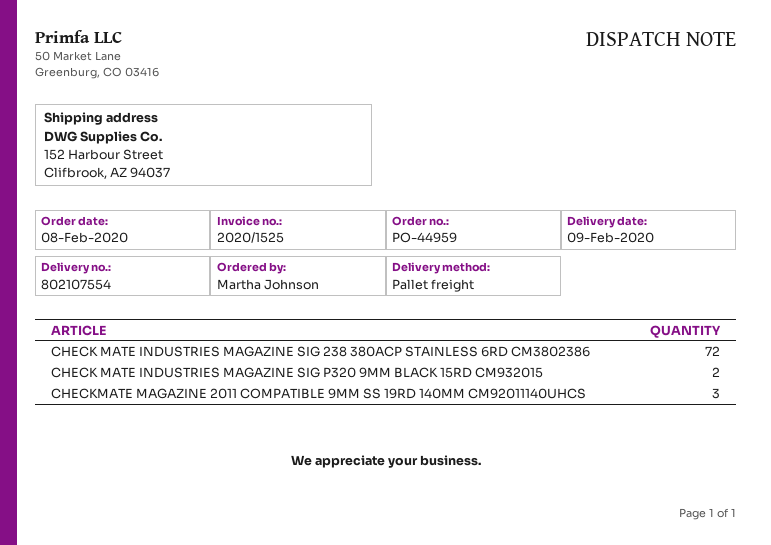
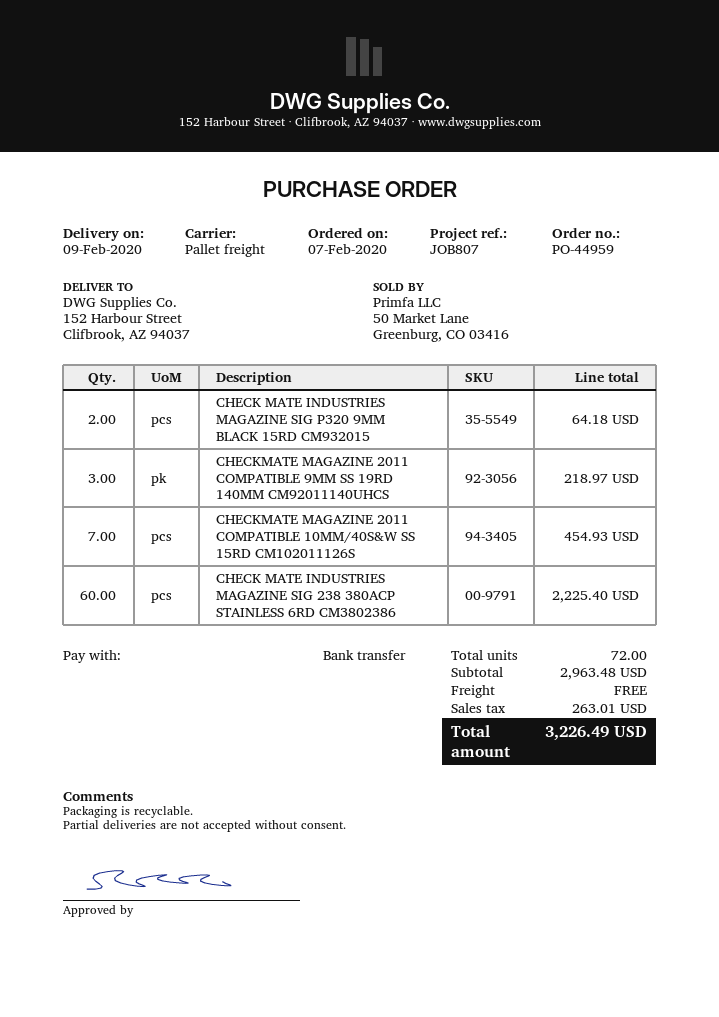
order date: 2020-02-08 -> 2020-02-07
CHECK MATE INDUSTRIES MAGAZINE SIG 238 380ACP STAINLESS 6RD CM3802386: 72 -> 60
CHECKMATE MAGAZINE 2011 COMPATIBLE 10MM/40S&W SS 15RD CM102011126S: none -> 7

